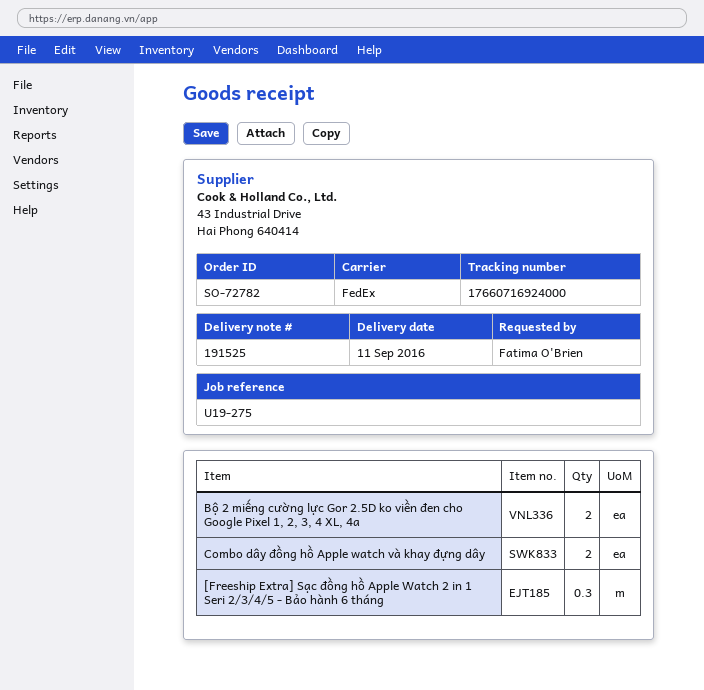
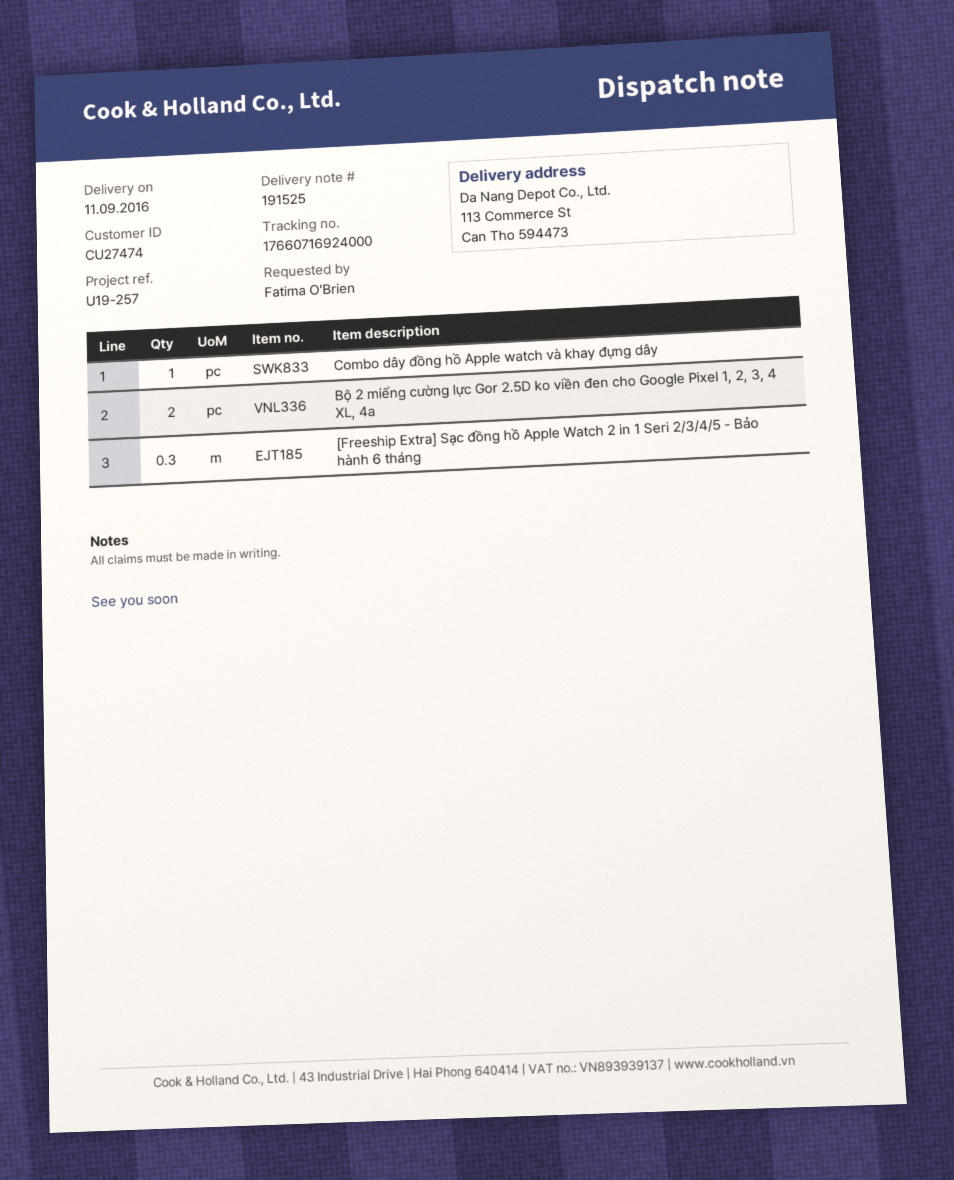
reference: U19-275 -> U19-257
Combo dây đồng hồ Apple watch và khay đựng dây: 2 -> 1

